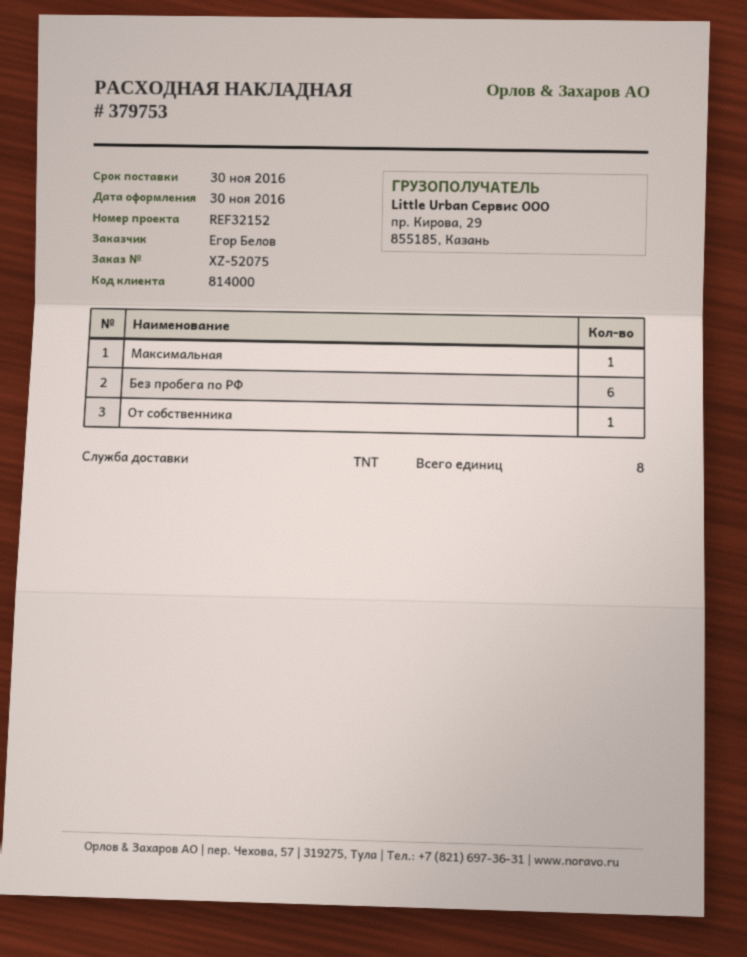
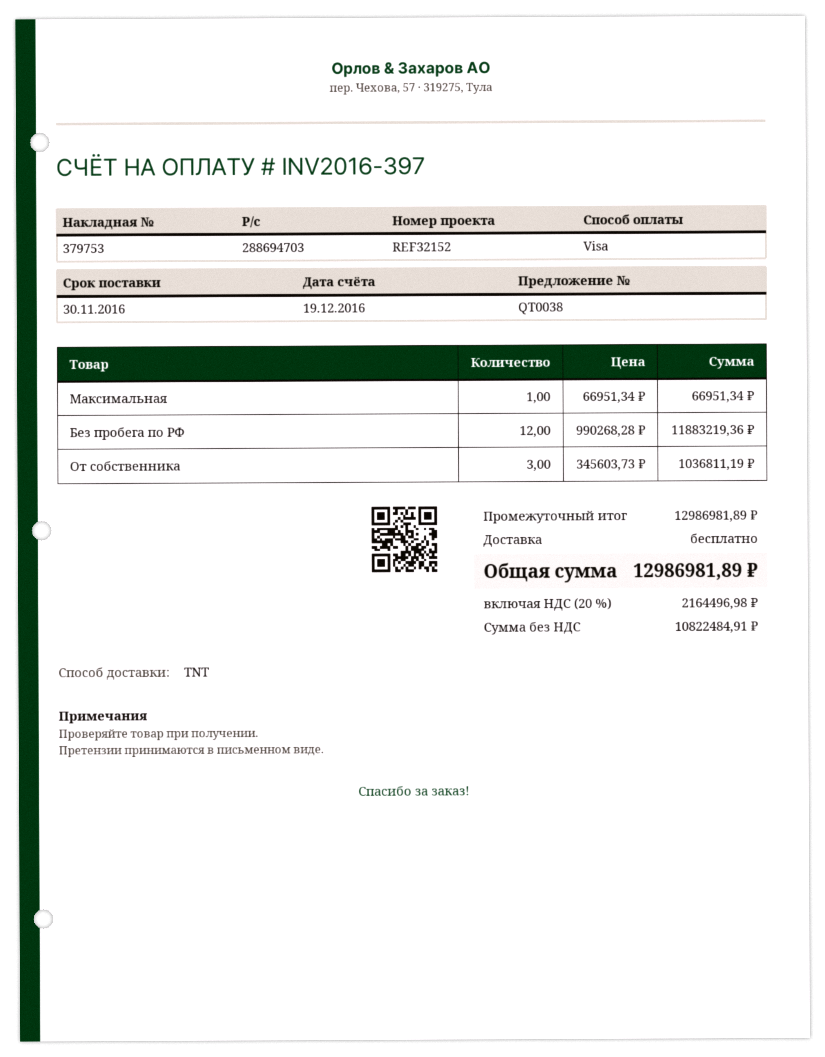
Без пробега по РФ: 6 -> 12
От собственника: 1 -> 3

